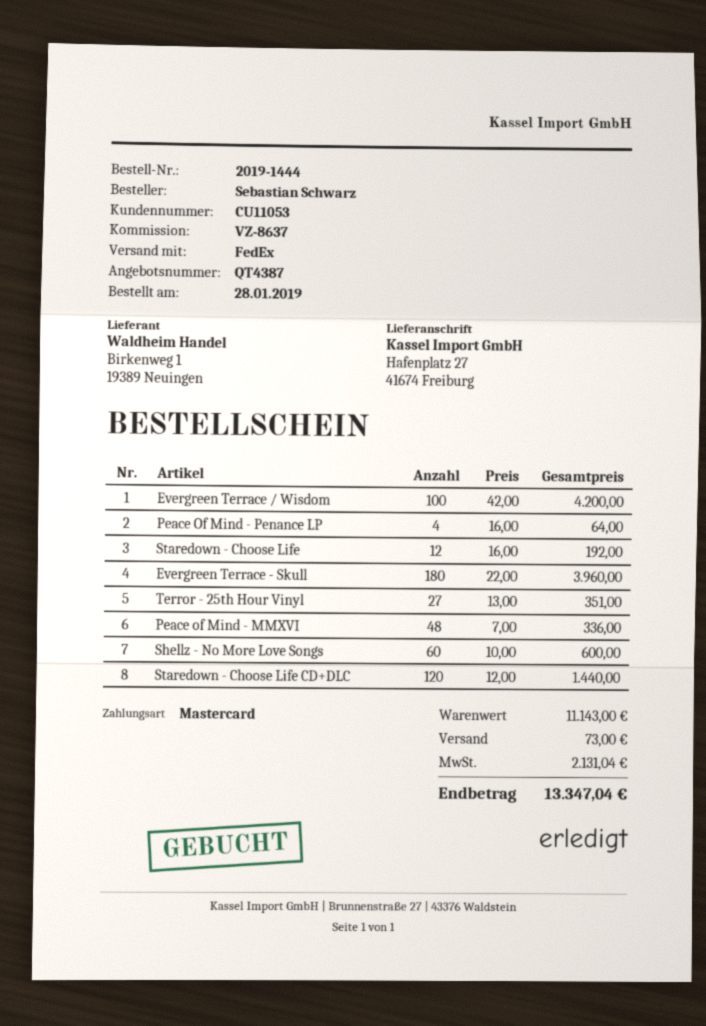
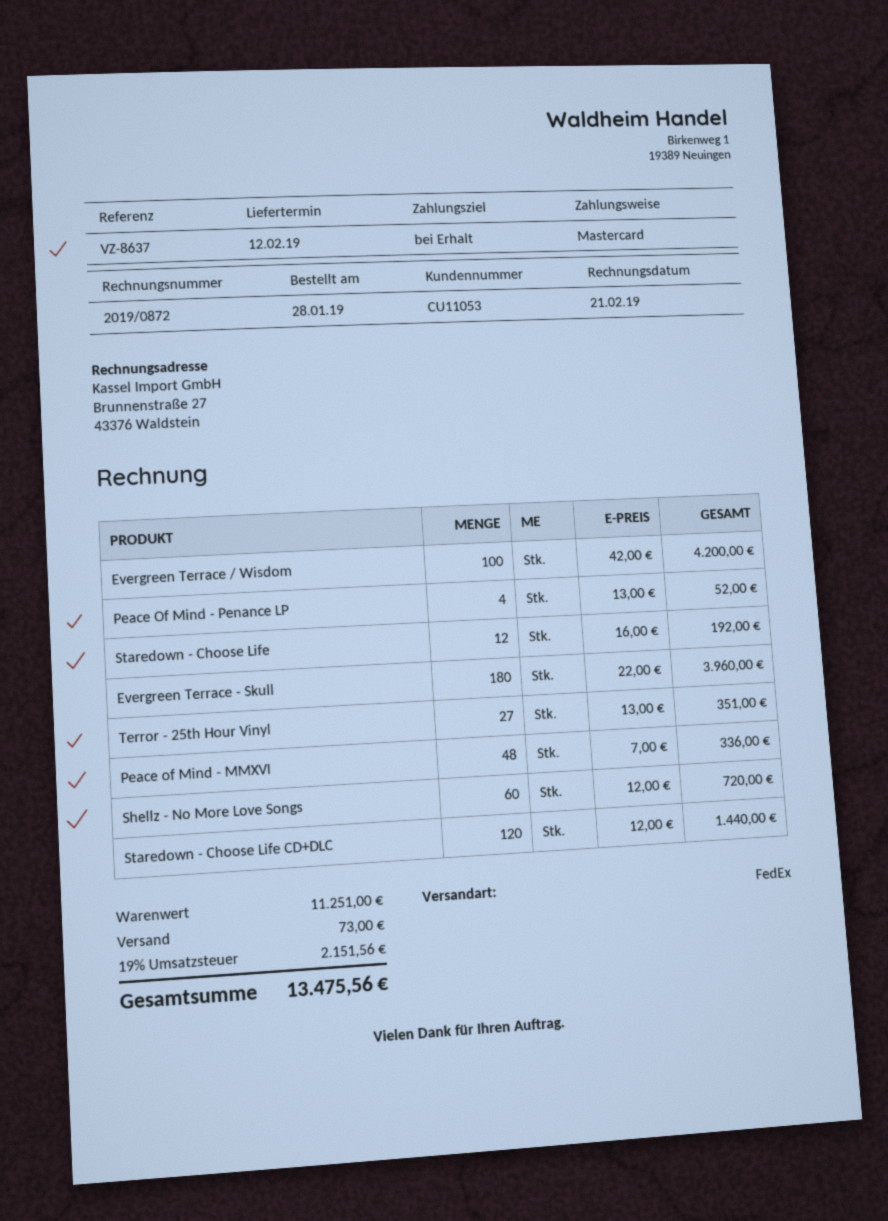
Peace Of Mind - Penance LP: 4 x 16.00 = 64.00 -> 4 x 13.00 = 52.00
Shellz - No More Love Songs: 60 x 10.00 = 600.00 -> 60 x 12.00 = 720.00
subtotal: 11143.00 -> 11251.00
tax: 2131.04 -> 2151.56
total: 13347.04 -> 13475.56

